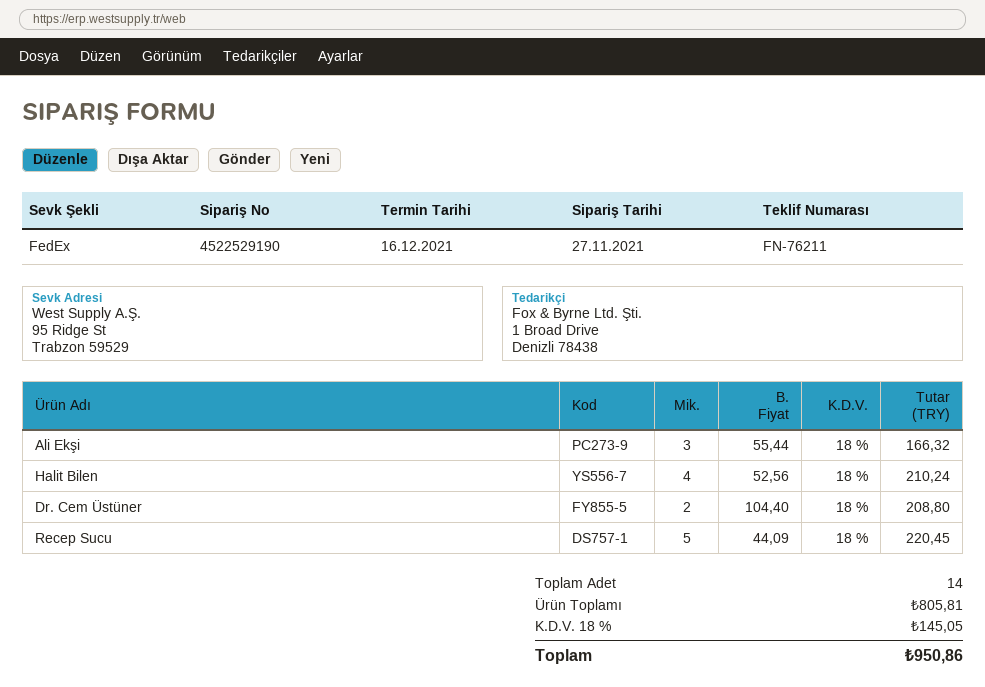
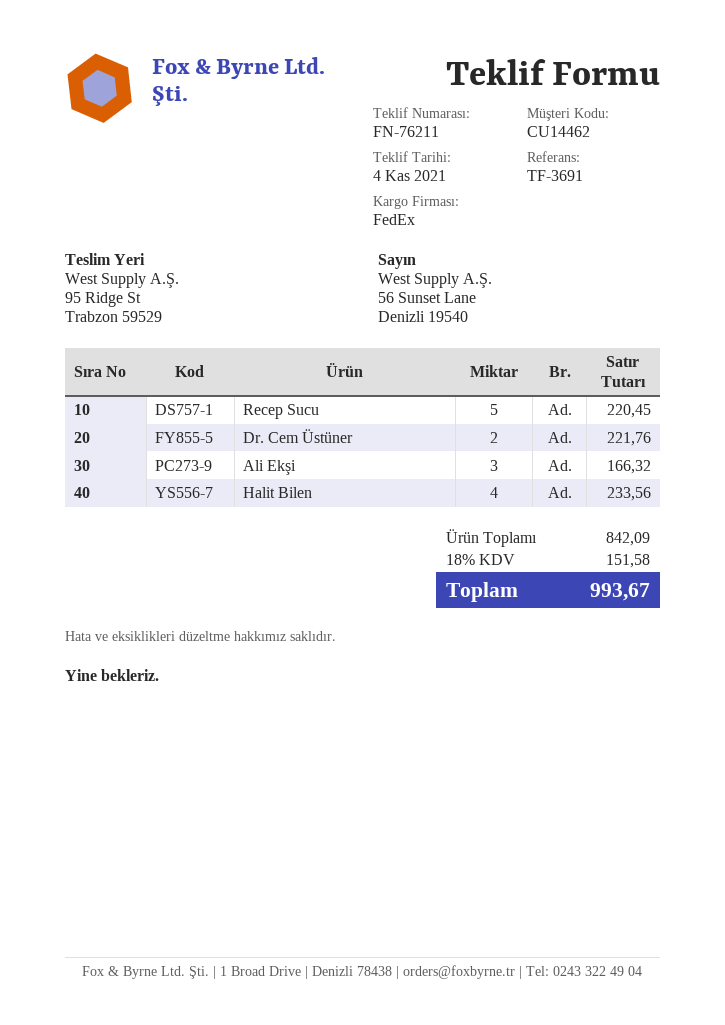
Halit Bilen: 4 for 210.24 -> 4 for 233.56
Dr. Cem Üstüner: 2 for 208.80 -> 2 for 221.76
subtotal: 805.81 -> 842.09
tax: 18% = 145.05 -> 18% = 151.58
total: 950.86 -> 993.67

